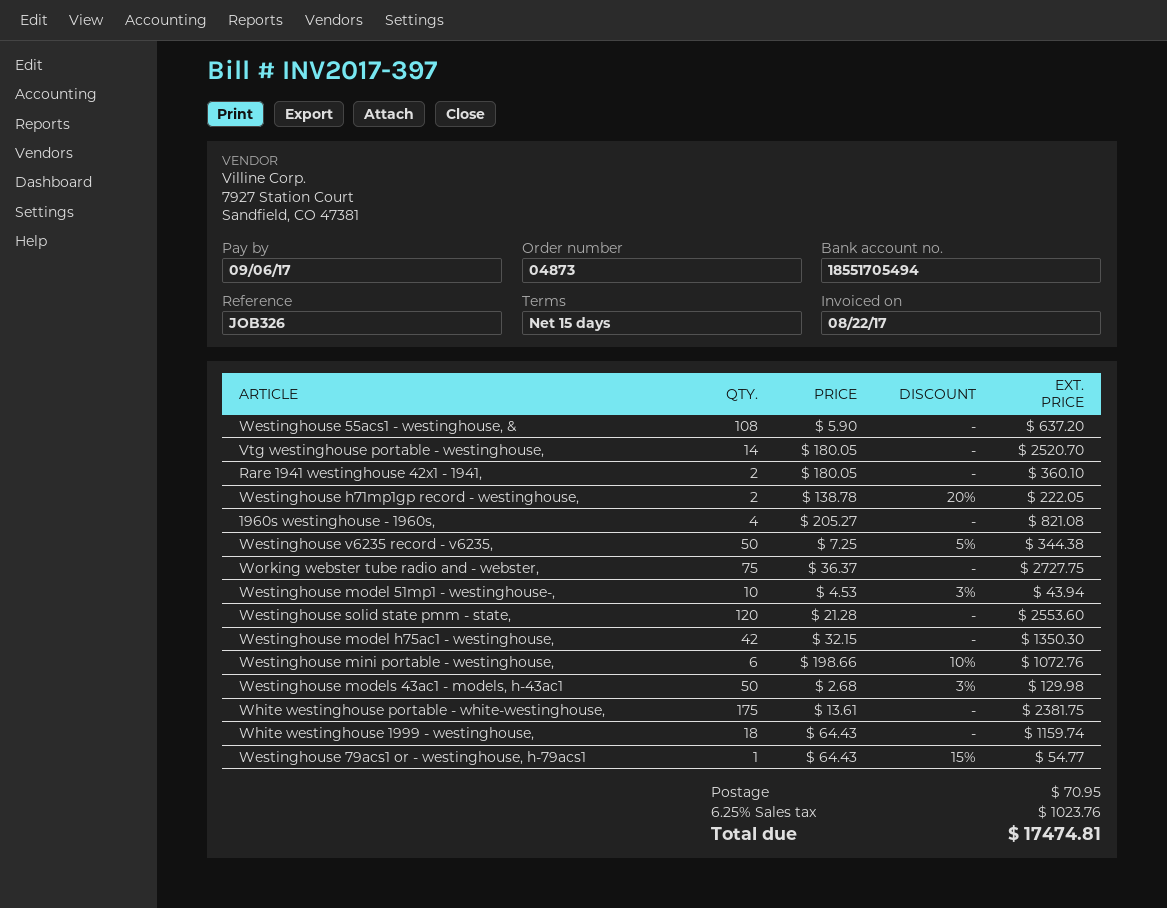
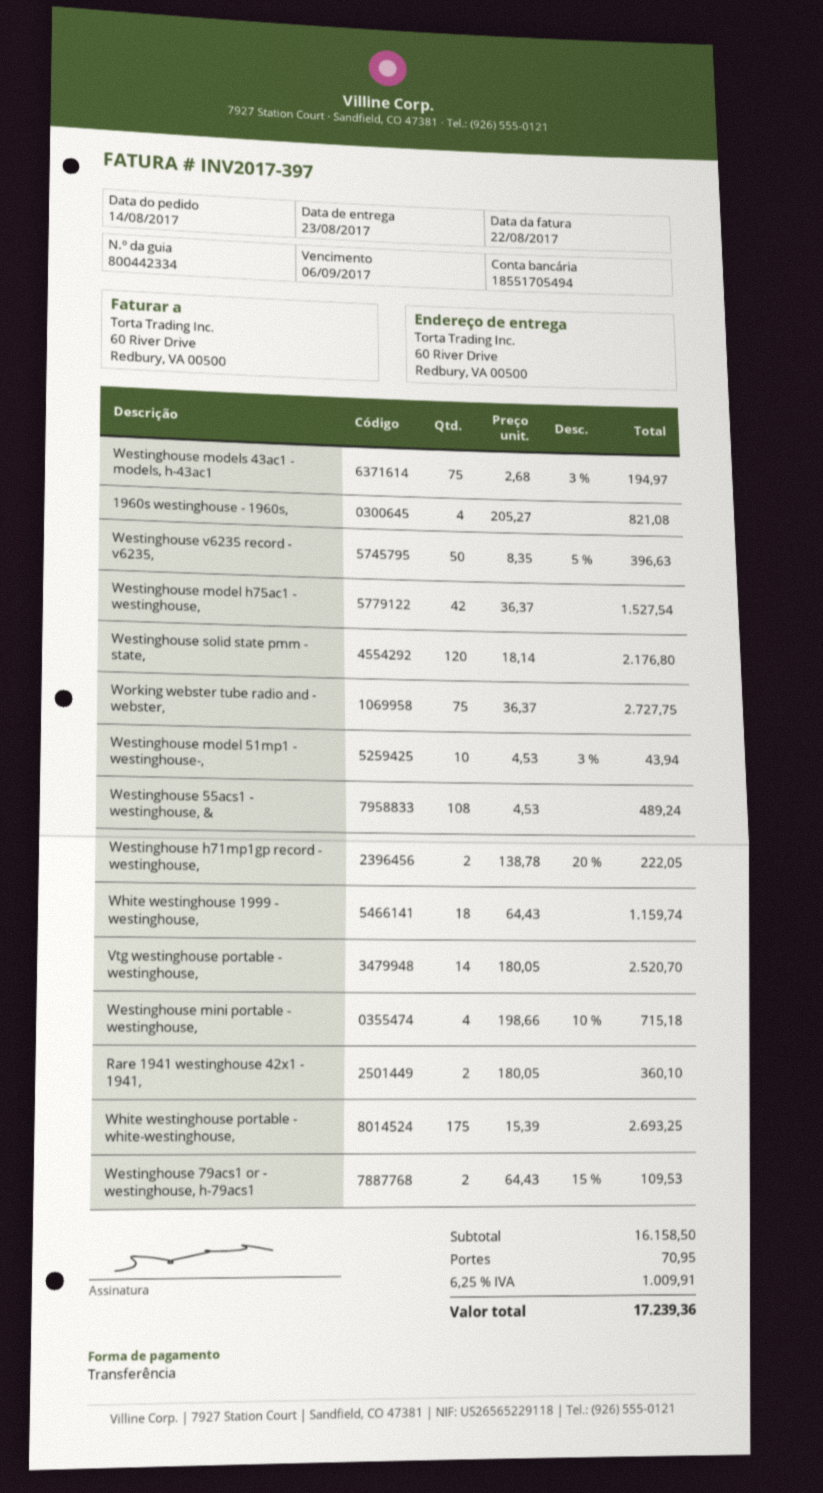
Westinghouse 55acs1 - westinghouse, &: 108 x 5.90 = 637.20 -> 108 x 4.53 = 489.24
Westinghouse v6235 record - v6235,: 50 x 7.25 - 5% = 344.38 -> 50 x 8.35 - 5% = 396.63
Westinghouse solid state pmm - state,: 120 x 21.28 = 2553.60 -> 120 x 18.14 = 2176.80
Westinghouse model h75ac1 - westinghouse,: 42 x 32.15 = 1350.30 -> 42 x 36.37 = 1527.54
Westinghouse mini portable - westinghouse,: 6 x 198.66 - 10% = 1072.76 -> 4 x 198.66 - 10% = 715.18
Westinghouse models 43ac1 - models, h-43ac1: 50 x 2.68 - 3% = 129.98 -> 75 x 2.68 - 3% = 194.97
White westinghouse portable - white-westinghouse,: 175 x 13.61 = 2381.75 -> 175 x 15.39 = 2693.25
Westinghouse 79acs1 or - westinghouse, h-79acs1: 1 x 64.43 - 15% = 54.77 -> 2 x 64.43 - 15% = 109.53
tax: 6.25% = 1023.76 -> 6.25% = 1009.91
total: 17474.81 -> 17239.36

